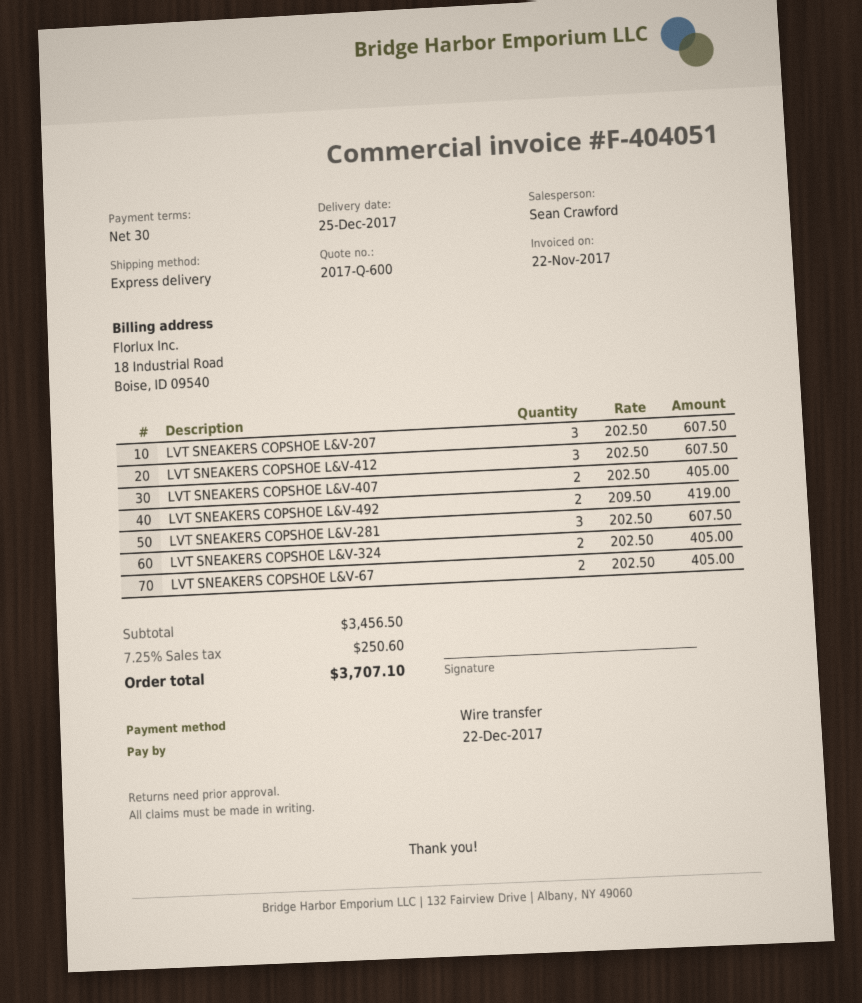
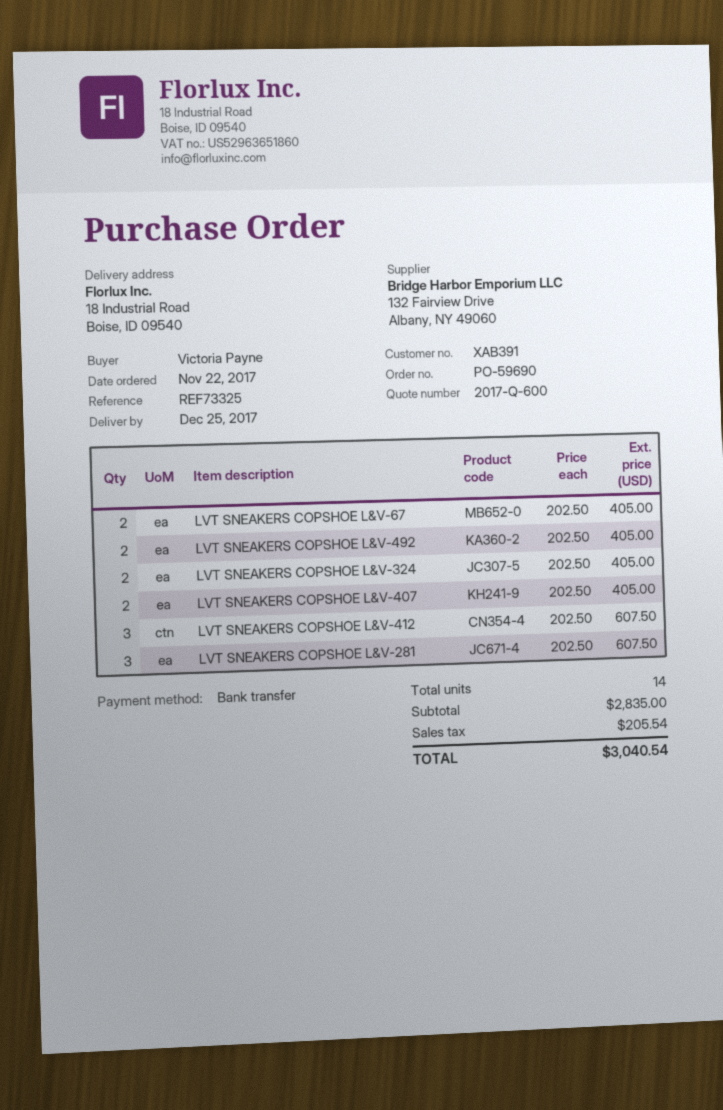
LVT SNEAKERS COPSHOE L&V-207: 3 x 202.50 = 607.50 -> none
LVT SNEAKERS COPSHOE L&V-492: 2 x 209.50 = 419.00 -> 2 x 202.50 = 405.00
subtotal: 3456.50 -> 2835.00
tax: 250.60 -> 205.54
total: 3707.10 -> 3040.54

